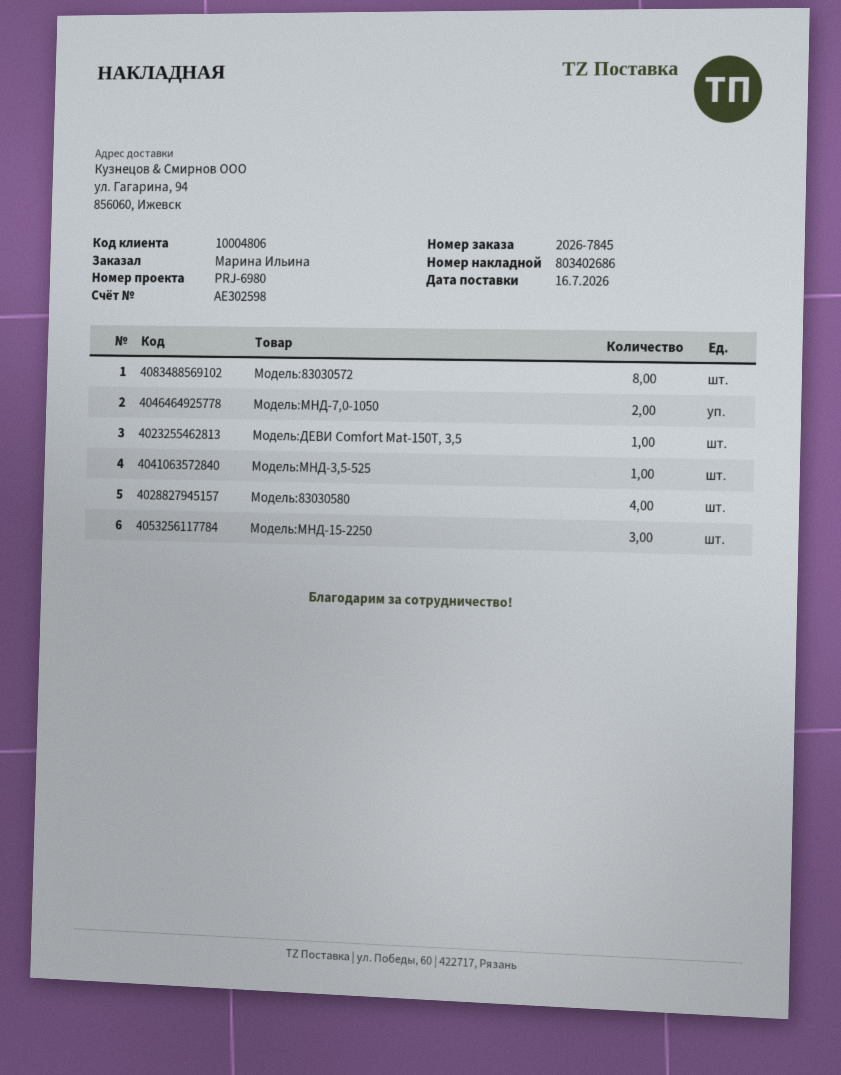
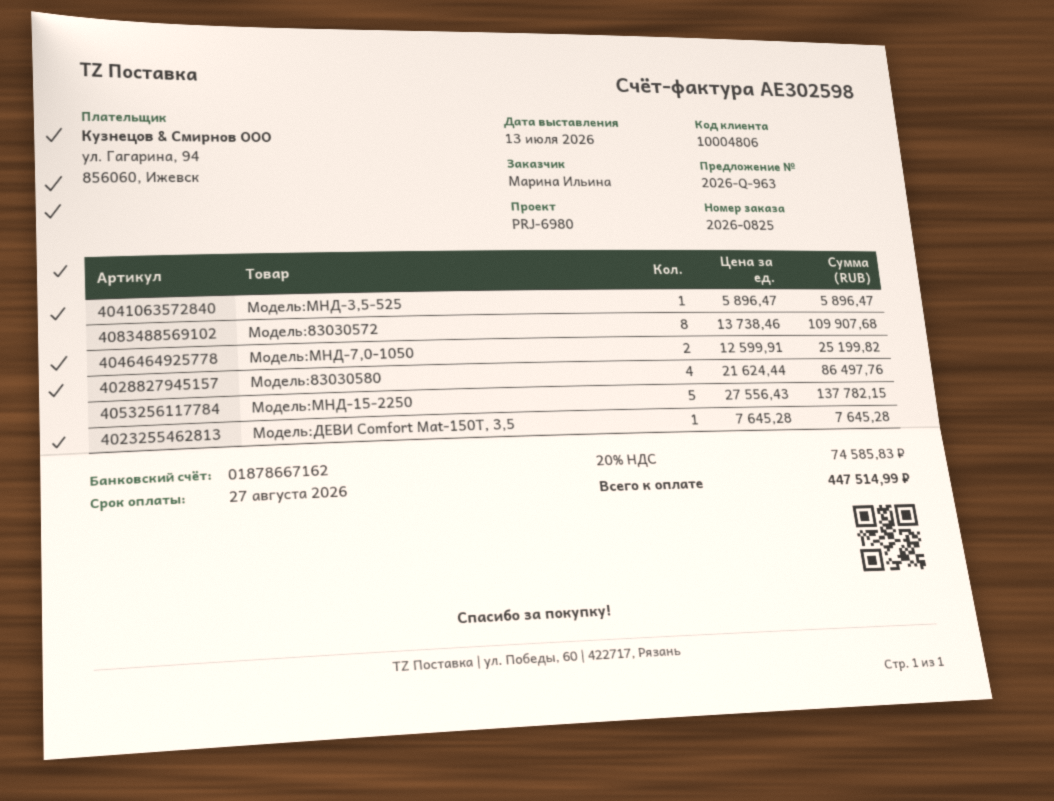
order number: 2026-7845 -> 2026-0825
Модель:МНД-15-2250: 3 -> 5

